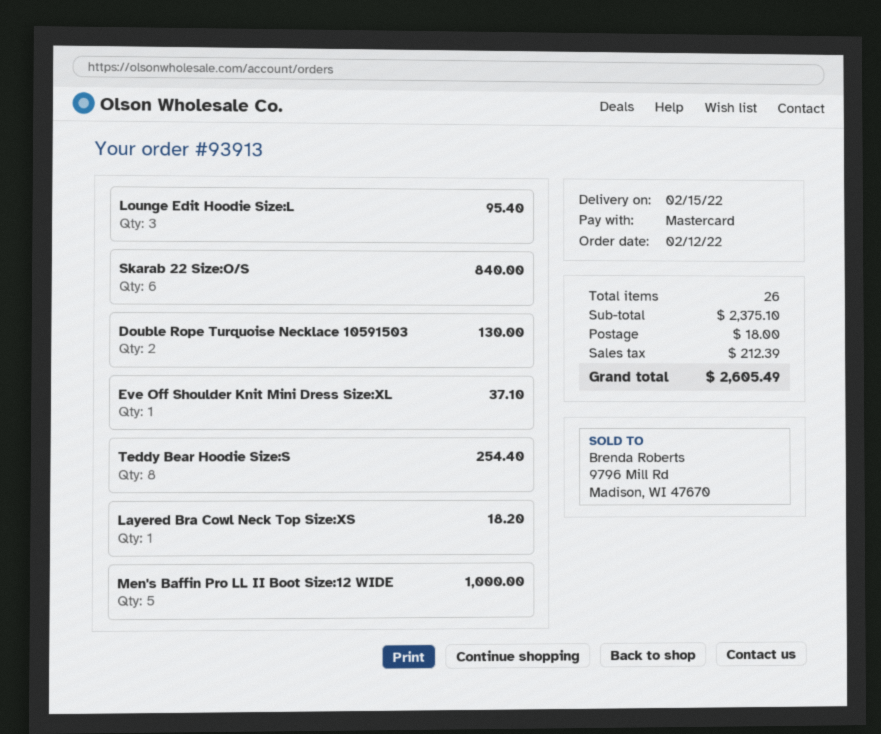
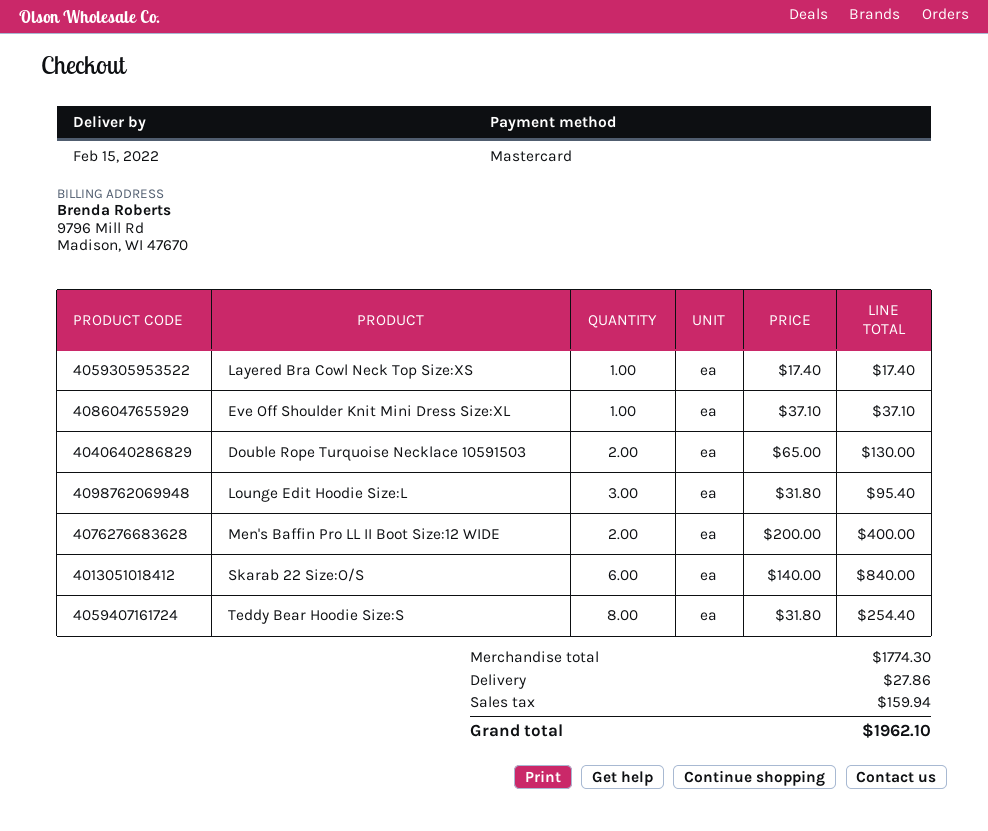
Layered Bra Cowl Neck Top Size:XS: 1 for 18.20 -> 1 for 17.40
Men's Baffin Pro LL II Boot Size:12 WIDE: 5 for 1000.00 -> 2 for 400.00
subtotal: 2375.10 -> 1774.30
shipping: 18.00 -> 27.86
tax: 212.39 -> 159.94
total: 2605.49 -> 1962.10

